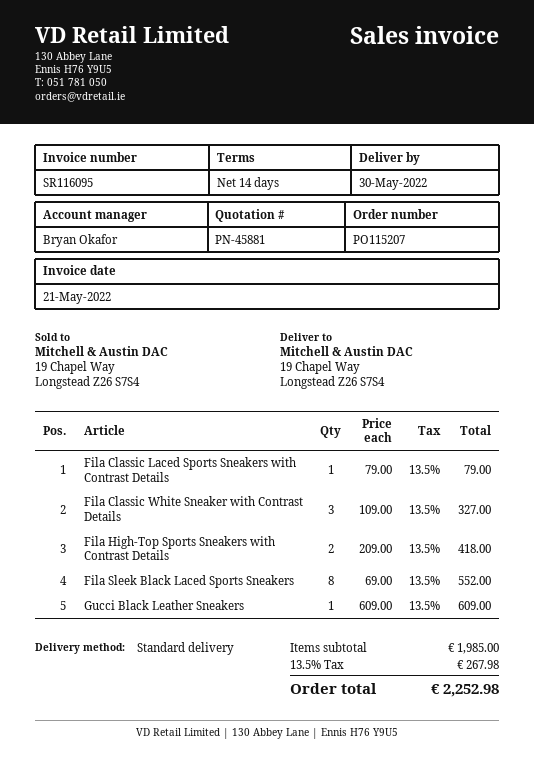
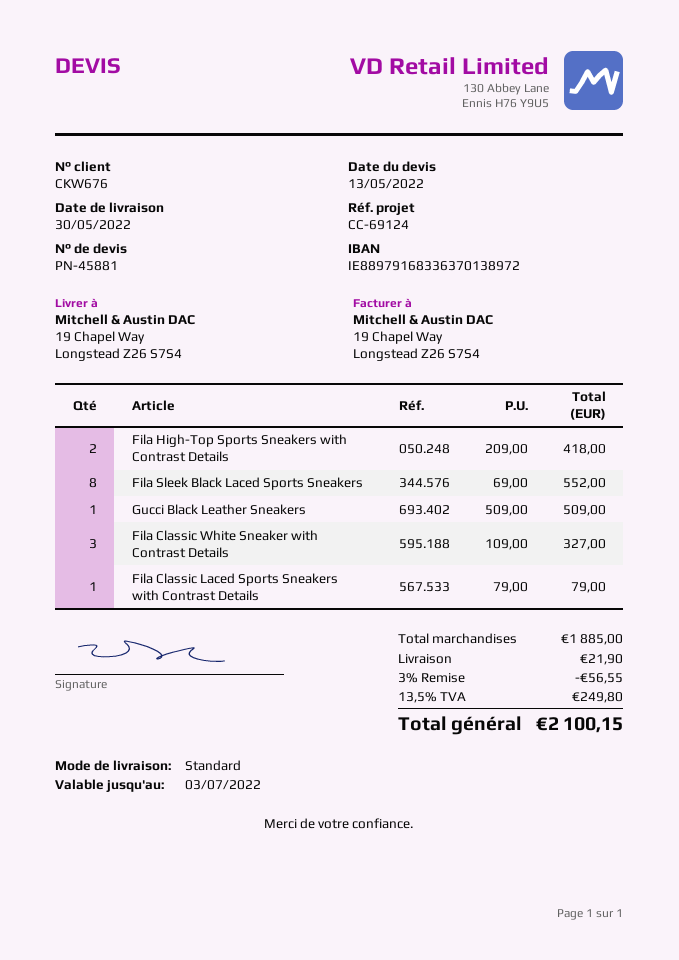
Gucci Black Leather Sneakers: 1 x 609.00 = 609.00 -> 1 x 509.00 = 509.00
subtotal: 1985.00 -> 1885.00
discount: none -> 3% = 56.55
shipping: none -> 21.90
tax: 13.5% = 267.98 -> 13.5% = 249.80
total: 2252.98 -> 2100.15

